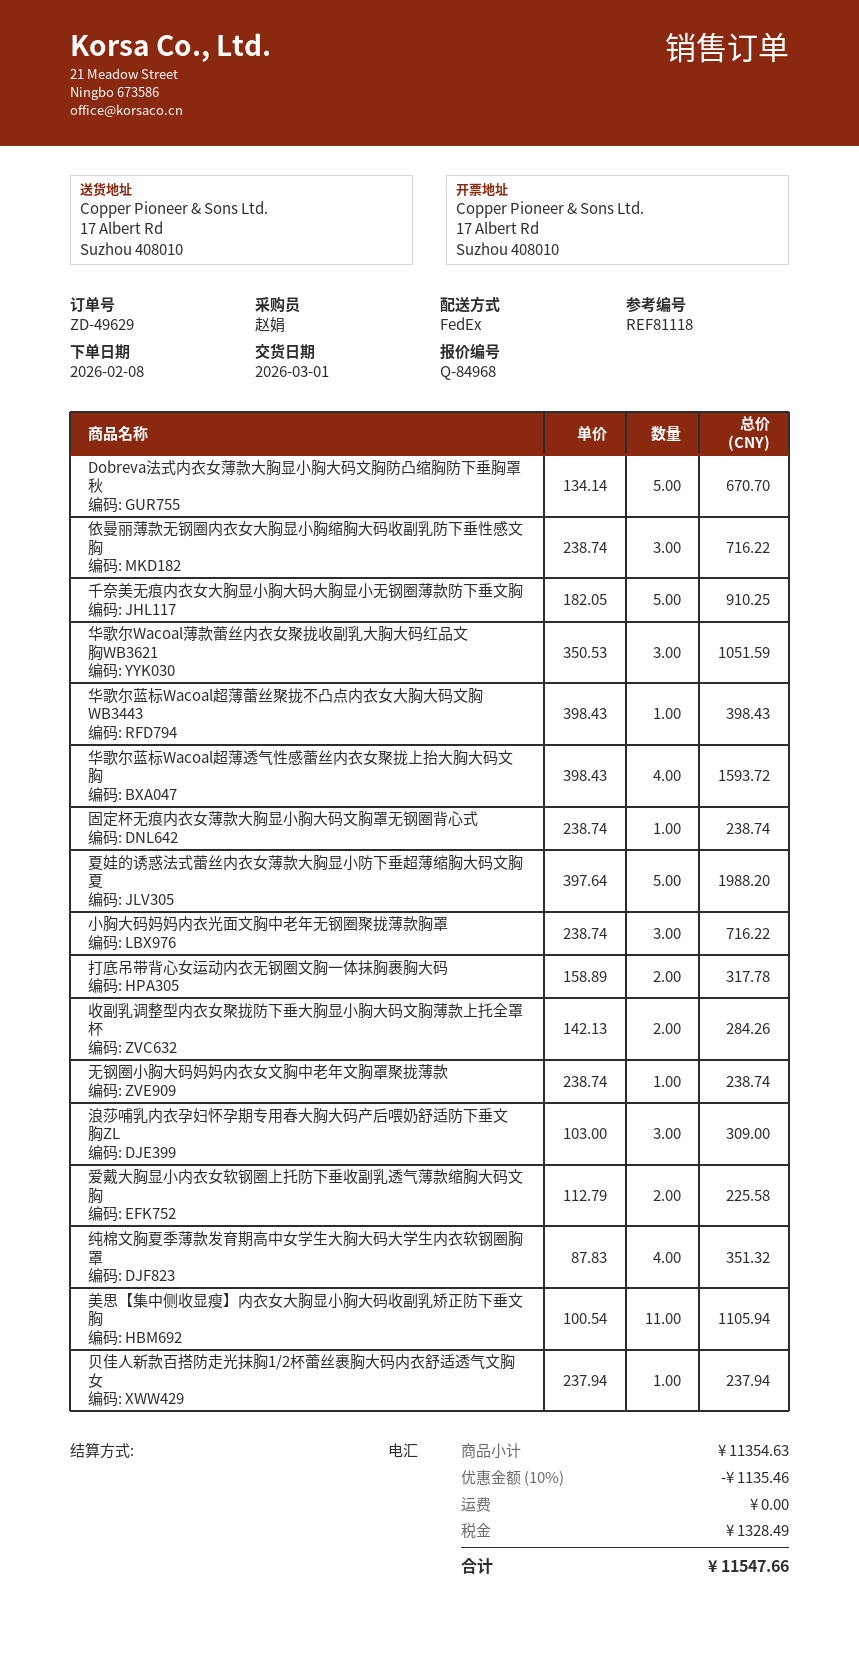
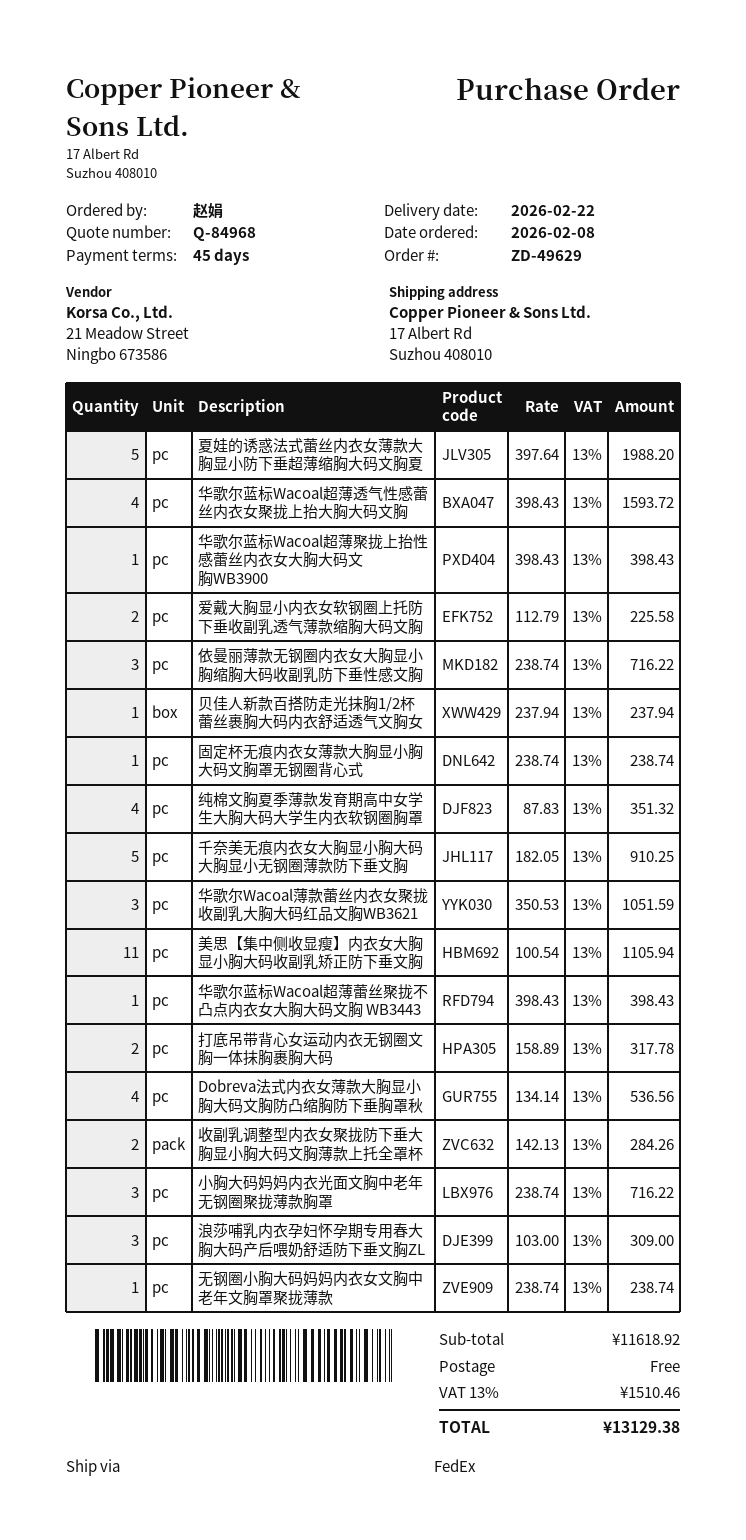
delivery date: 2026-03-01 -> 2026-02-22
Dobreva法式内衣女薄款大胸显小胸大码文胸防凸缩胸防下垂胸罩秋: 5 x 134.14 = 670.70 -> 4 x 134.14 = 536.56
华歌尔蓝标Wacoal超薄聚拢上抬性感蕾丝内衣女大胸大码文胸WB3900: none -> 1 x 398.43 = 398.43
subtotal: 11354.63 -> 11618.92
discount: 10% = 1135.46 -> none
tax: 1328.49 -> 1510.46
total: 11547.66 -> 13129.38

